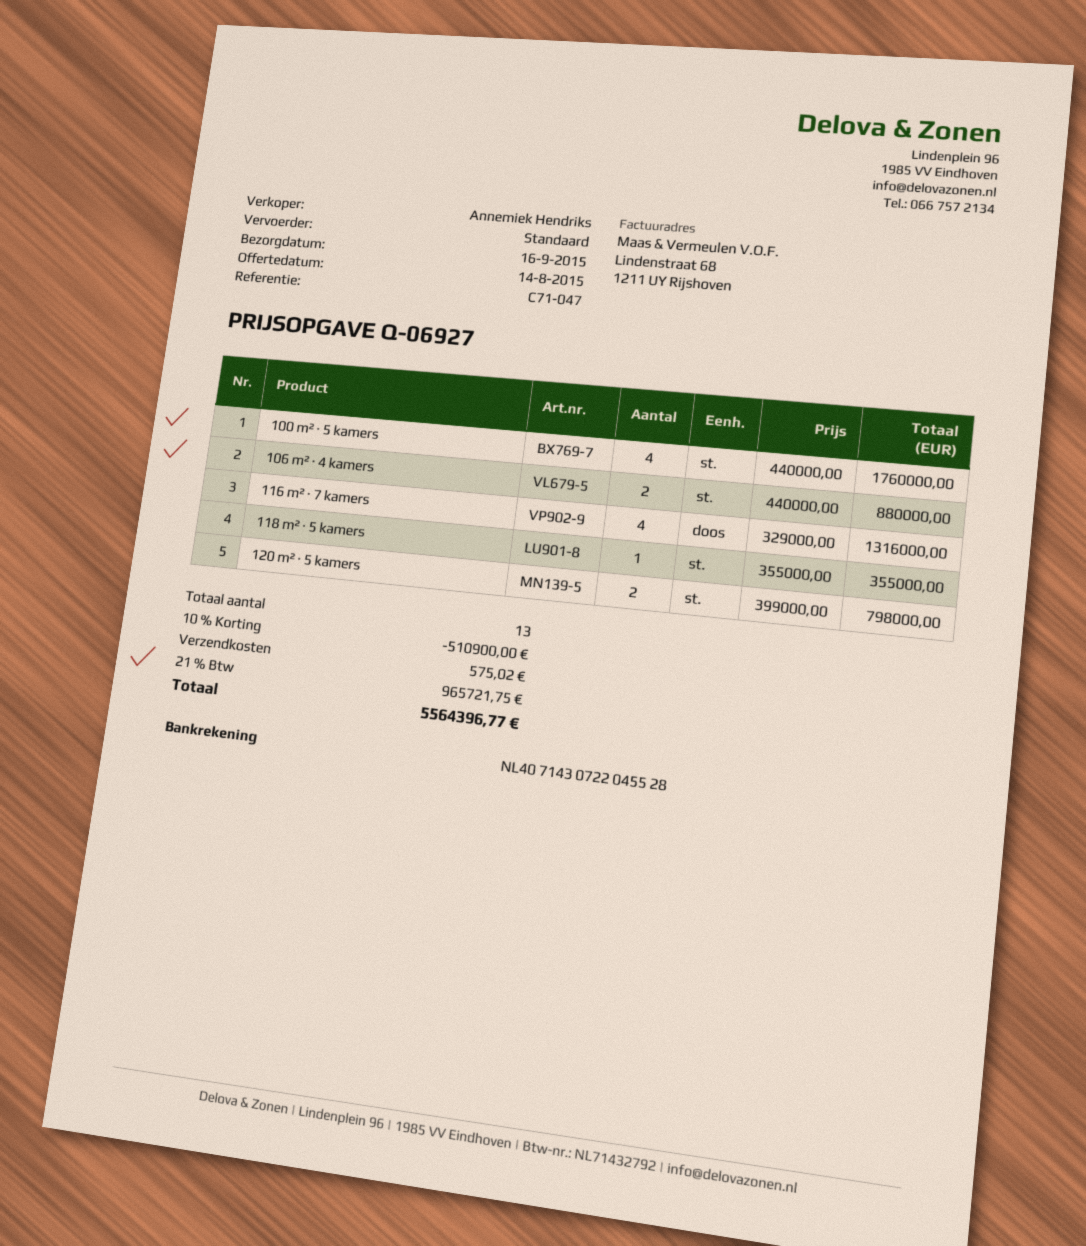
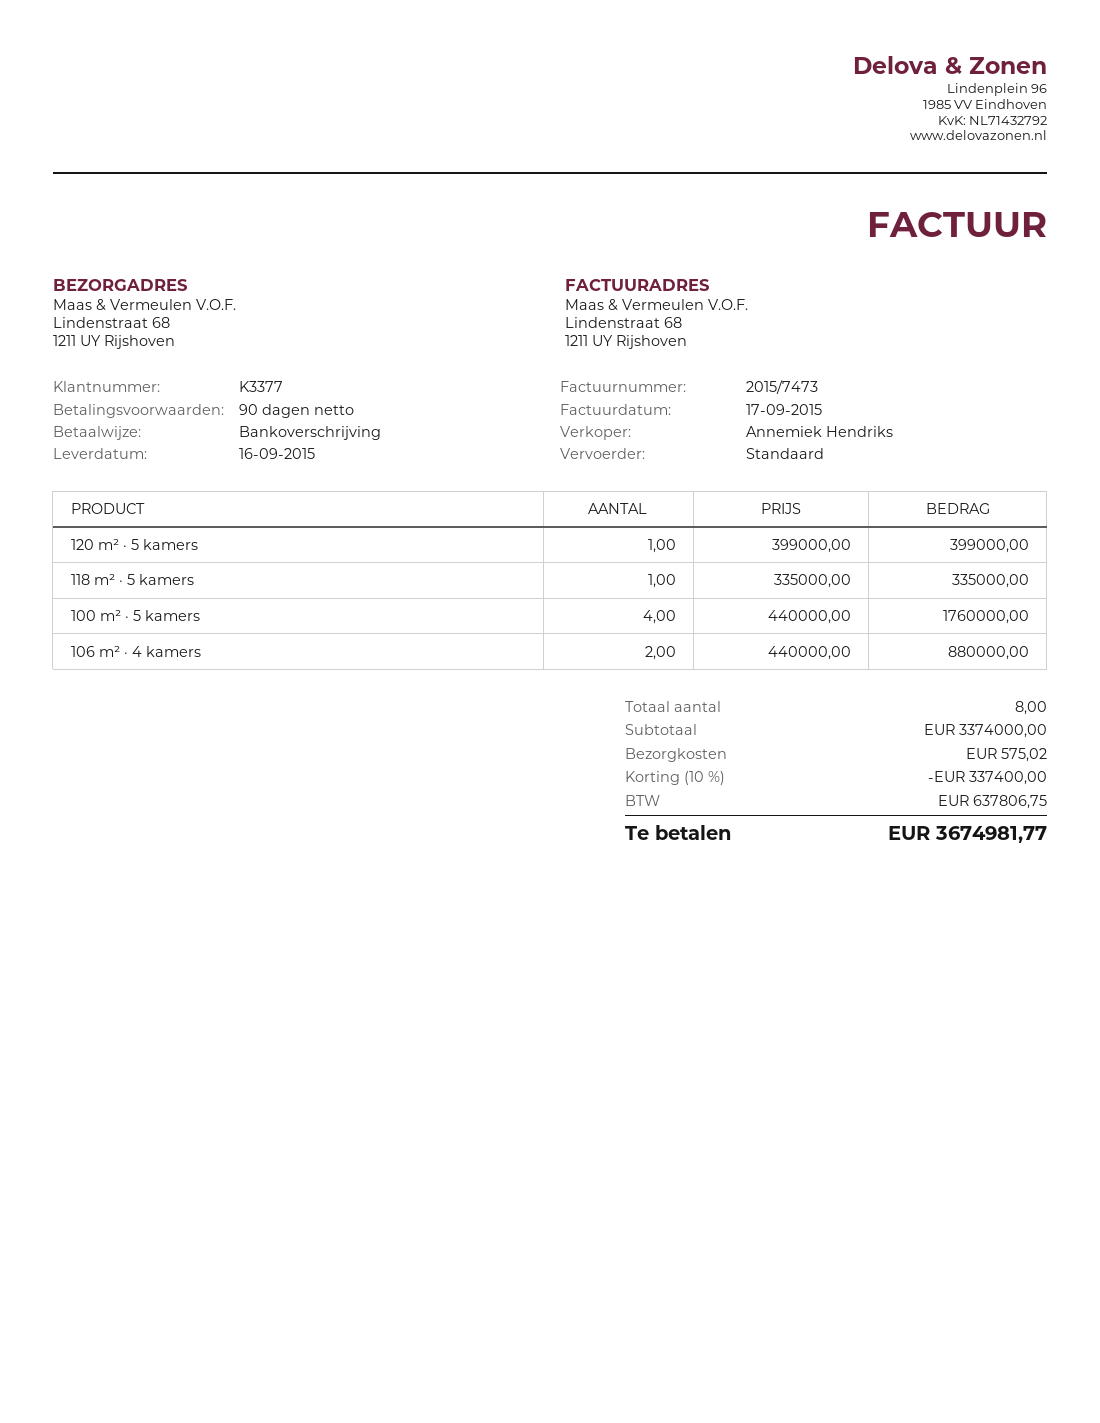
116 m² · 7 kamers: 4 x 329000.00 = 1316000.00 -> none
118 m² · 5 kamers: 1 x 355000.00 = 355000.00 -> 1 x 335000.00 = 335000.00
120 m² · 5 kamers: 2 x 399000.00 = 798000.00 -> 1 x 399000.00 = 399000.00
total quantity: 13 -> 8
discount: 10% = 510900.00 -> 10% = 337400.00
tax: 965721.75 -> 637806.75
total: 5564396.77 -> 3674981.77

